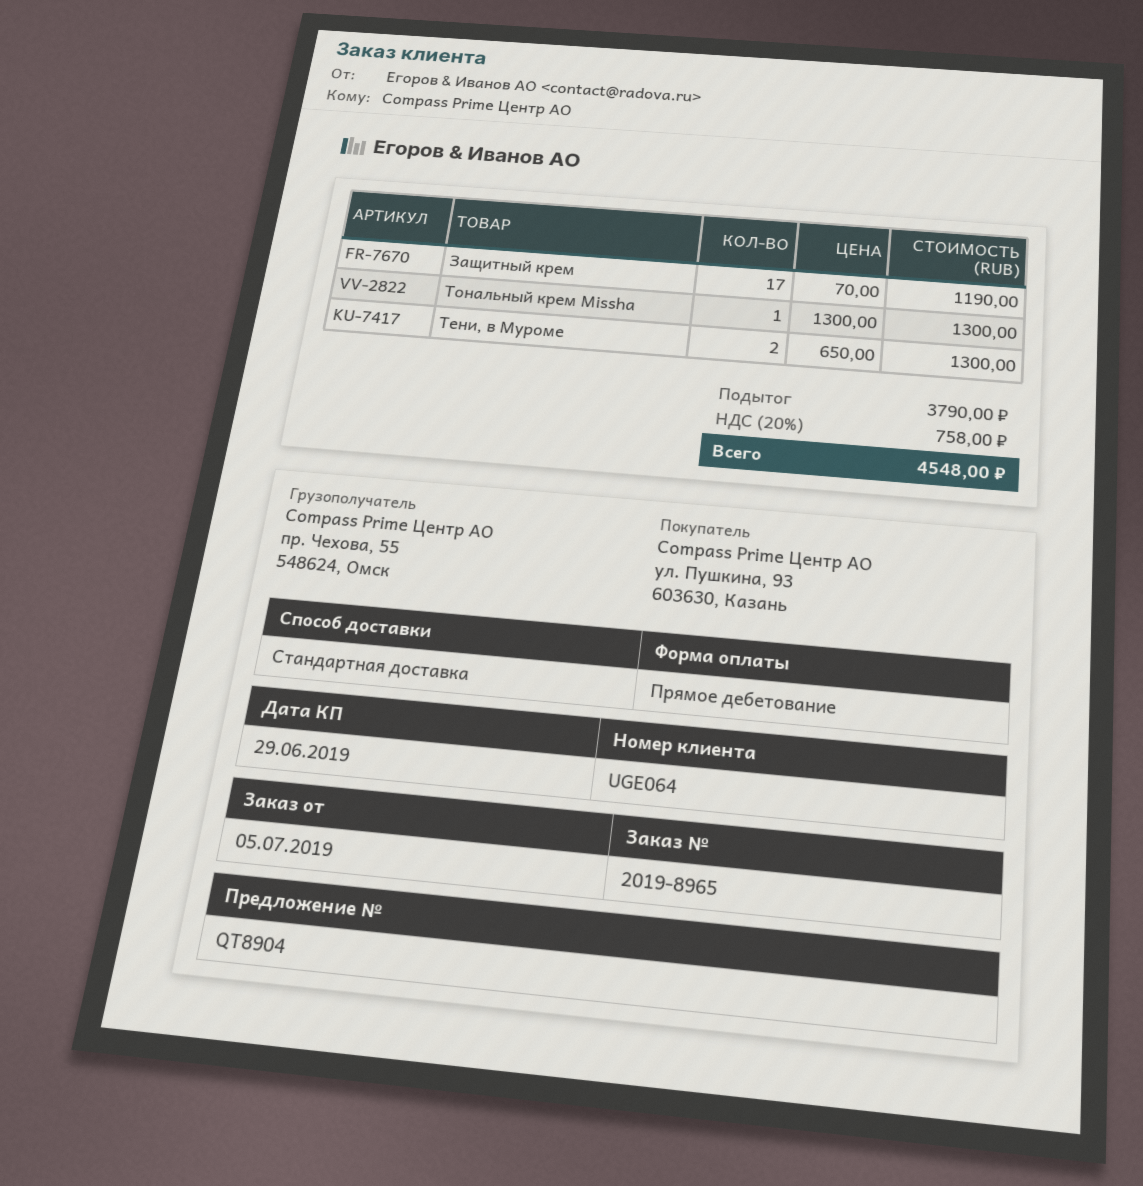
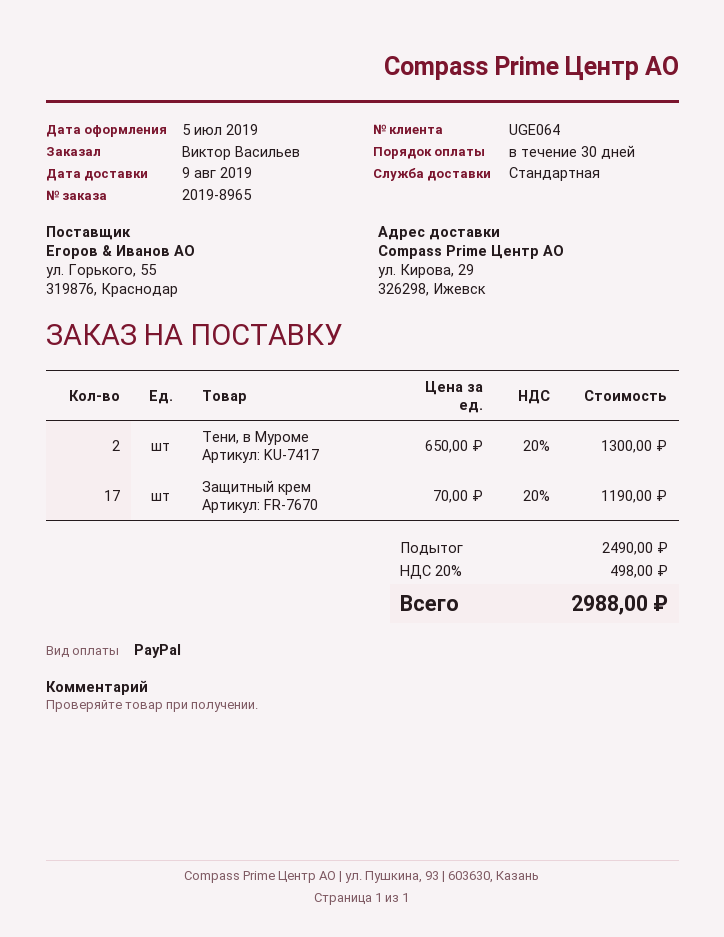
payment method: direct debit -> PayPal
ship to: пр. Чехова, 55, 548624, Омск -> ул. Кирова, 29, 326298, Ижевск
Тональный крем Missha: 1 x 1300.00 = 1300.00 -> none
subtotal: 3790.00 -> 2490.00
tax: 20% = 758.00 -> 20% = 498.00
total: 4548.00 -> 2988.00

